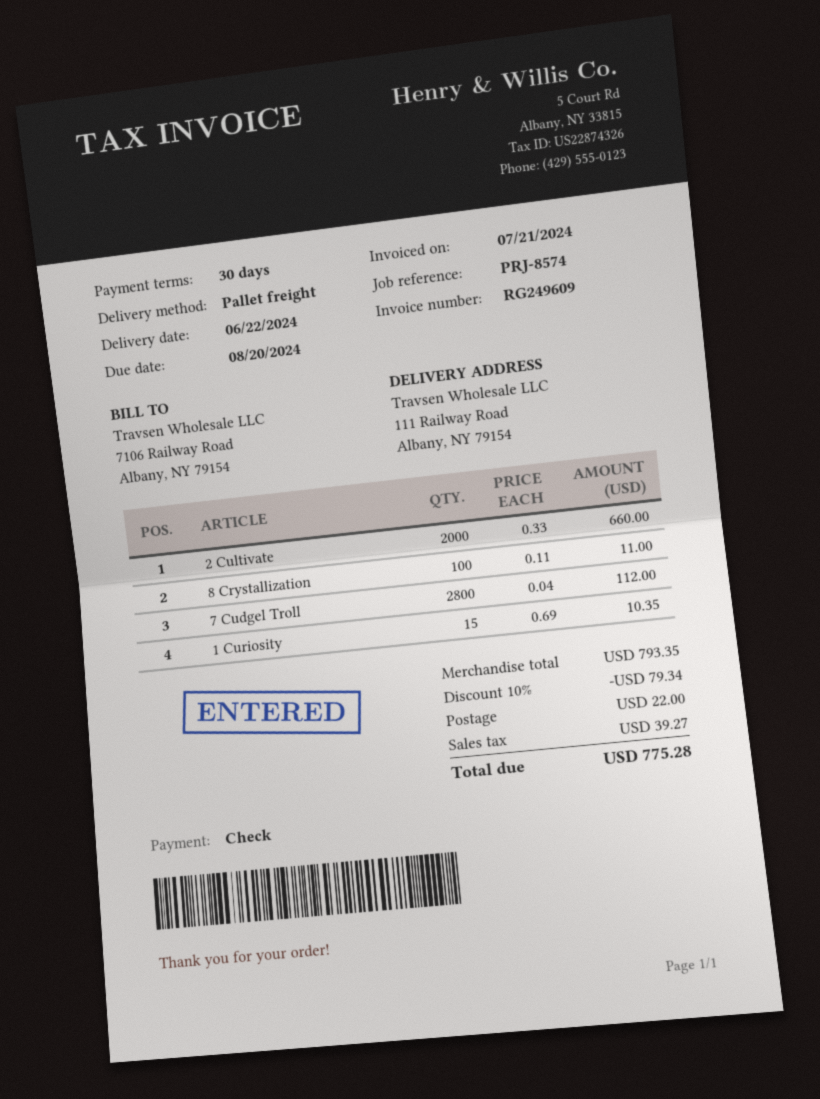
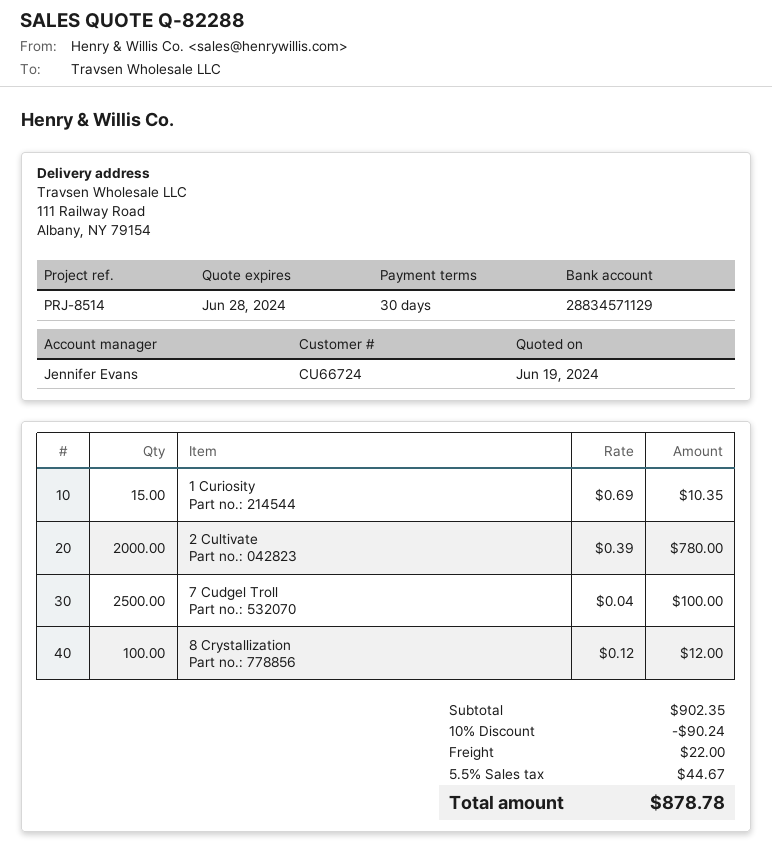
reference: PRJ-8574 -> PRJ-8514
2 Cultivate: 2000 x 0.33 = 660.00 -> 2000 x 0.39 = 780.00
8 Crystallization: 100 x 0.11 = 11.00 -> 100 x 0.12 = 12.00
7 Cudgel Troll: 2800 x 0.04 = 112.00 -> 2500 x 0.04 = 100.00
subtotal: 793.35 -> 902.35
discount: 10% = 79.34 -> 10% = 90.24
tax: 39.27 -> 44.67
total: 775.28 -> 878.78

